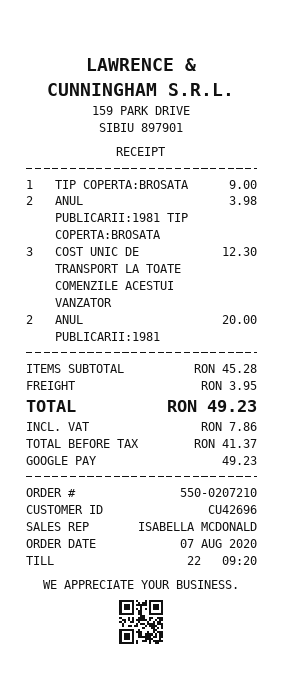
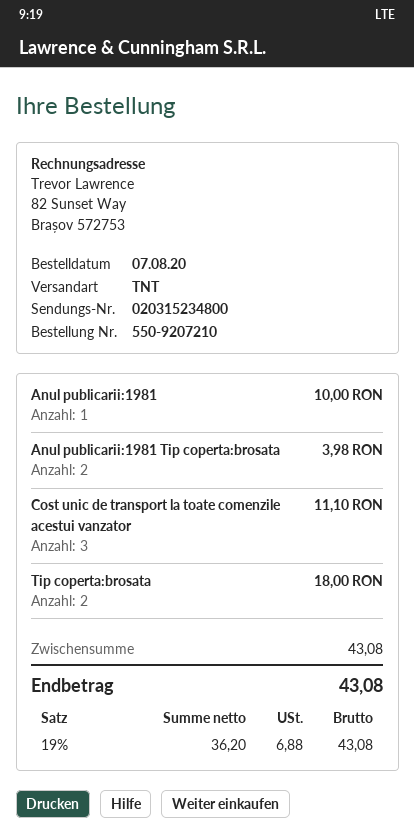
order number: 550-0207210 -> 550-9207210
TIP COPERTA:BROSATA: 1 for 9.00 -> 2 for 18.00
COST UNIC DE TRANSPORT LA TOATE COMENZILE ACESTUI VANZATOR: 3 for 12.30 -> 3 for 11.10
ANUL PUBLICARII:1981: 2 for 20.00 -> 1 for 10.00
subtotal: 45.28 -> 43.08
shipping: 3.95 -> none
net: 41.37 -> 36.20
tax: 7.86 -> 6.88
total: 49.23 -> 43.08

